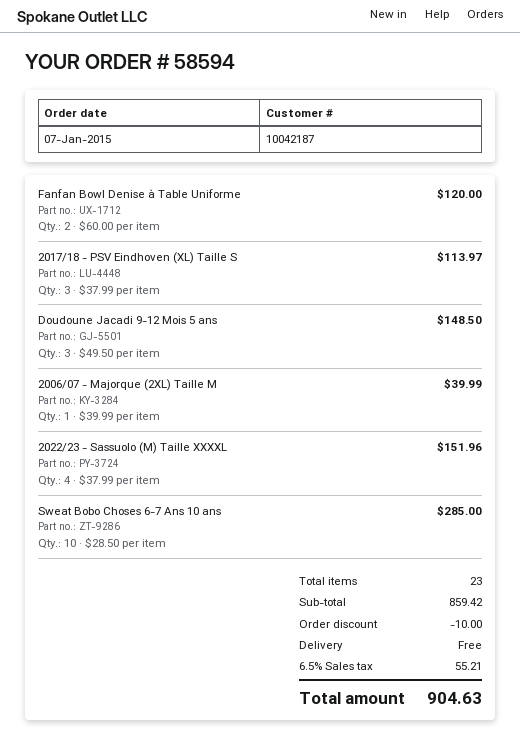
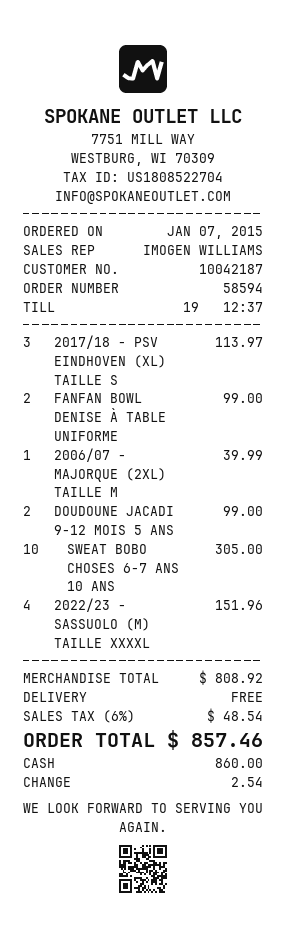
Fanfan Bowl Denise à Table Uniforme: 2 for 120.00 -> 2 for 99.00
Doudoune Jacadi 9-12 Mois 5 ans: 3 for 148.50 -> 2 for 99.00
Sweat Bobo Choses 6-7 Ans 10 ans: 10 for 285.00 -> 10 for 305.00
subtotal: 859.42 -> 808.92
discount: 10.00 -> none
tax: 6.5% = 55.21 -> 6% = 48.54
total: 904.63 -> 857.46

